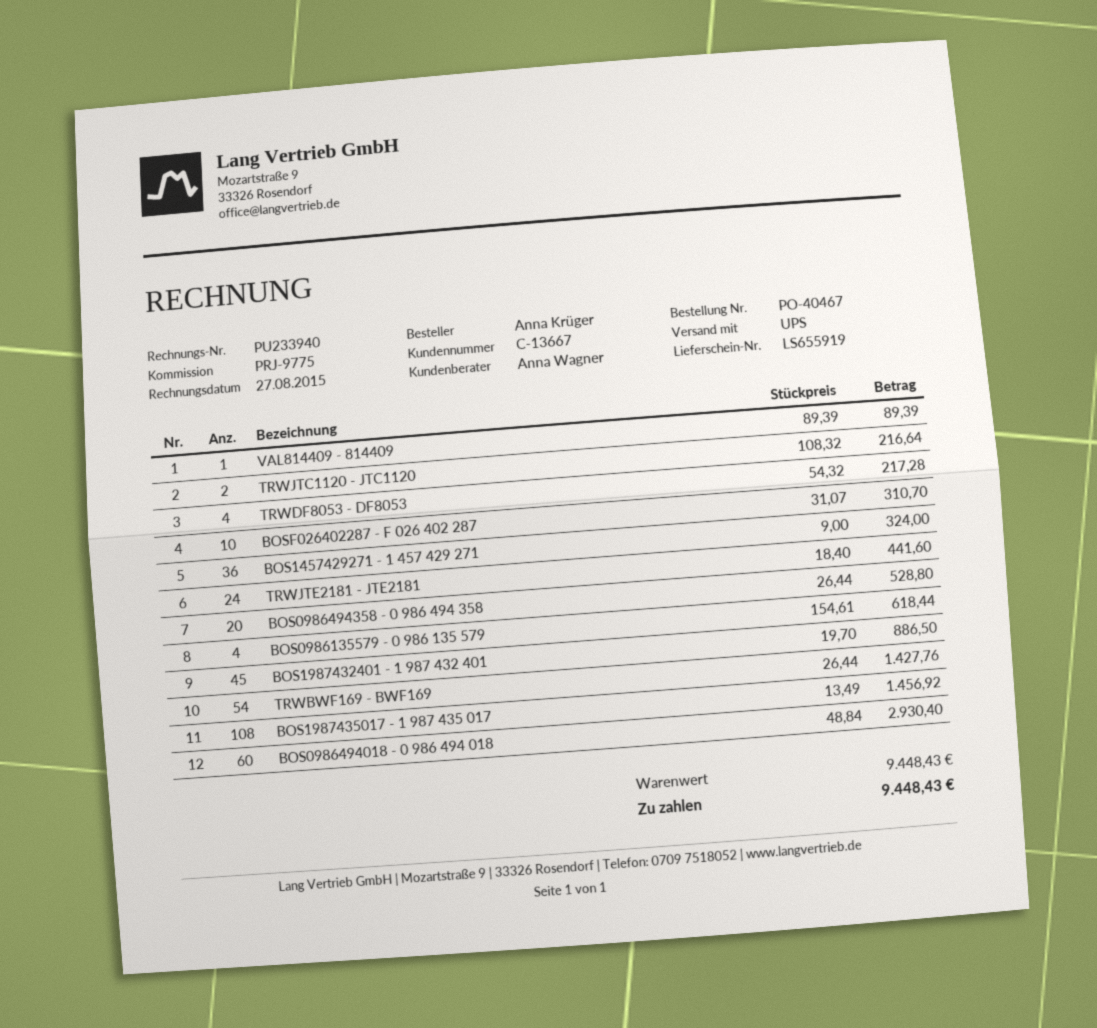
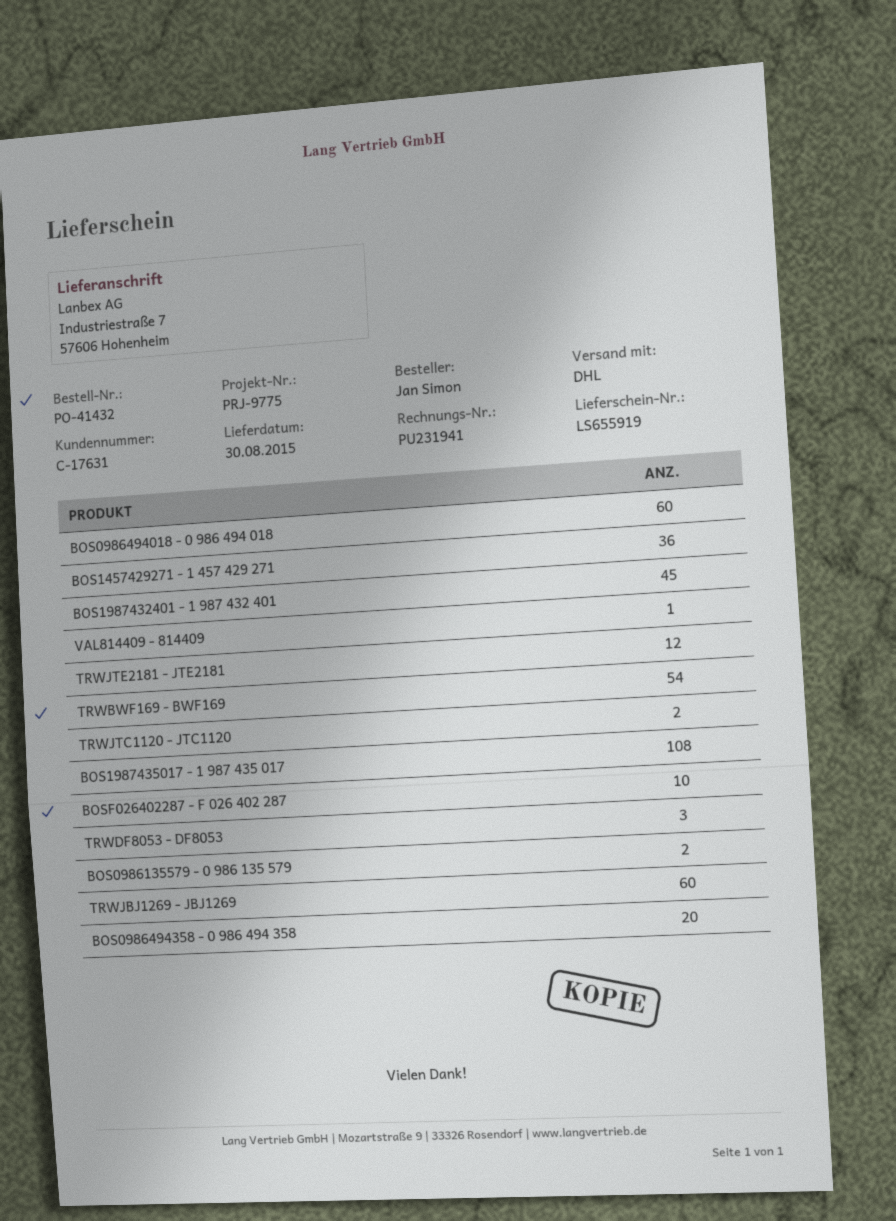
order number: PO-40467 -> PO-41432
invoice number: PU233940 -> PU231941
customer number: C-13667 -> C-17631
ordered by: Anna Krüger -> Jan Simon
shipping method: UPS -> DHL
TRWDF8053 - DF8053: 4 -> 3
TRWJTE2181 - JTE2181: 24 -> 12
BOS0986135579 - 0 986 135 579: 4 -> 2
TRWJBJ1269 - JBJ1269: none -> 60

